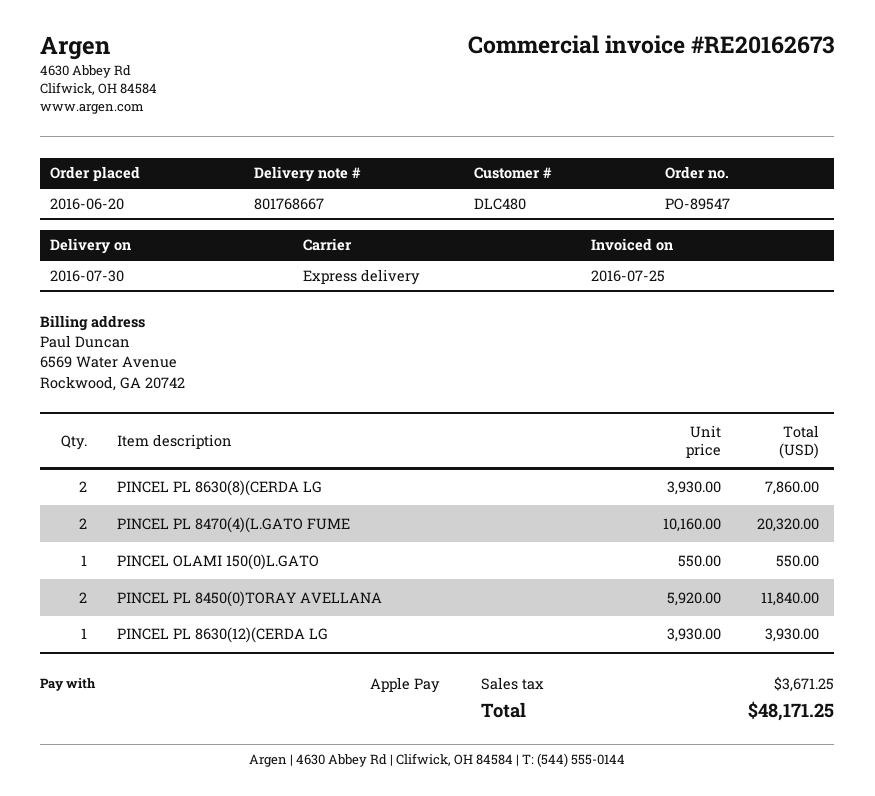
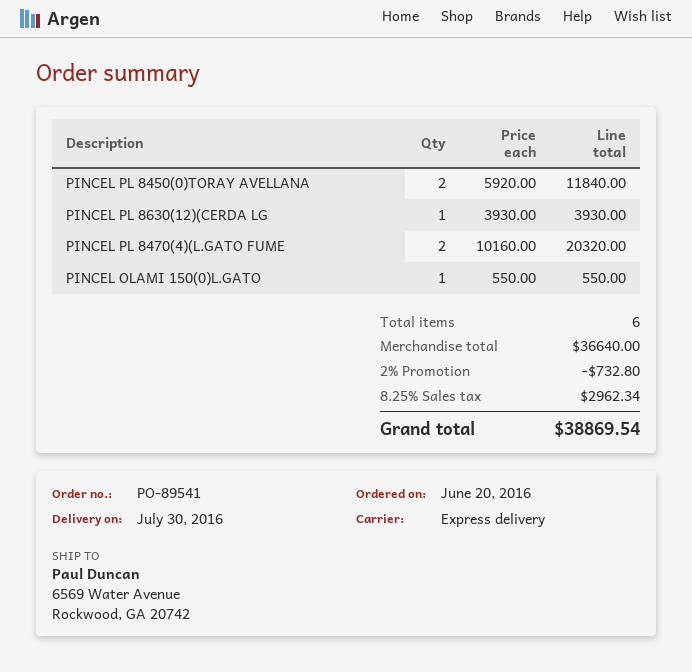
order number: PO-89547 -> PO-89541
PINCEL PL 8630(8)(CERDA LG: 2 x 3930.00 = 7860.00 -> none
discount: none -> 2% = 732.80
tax: 3671.25 -> 2962.34
total: 48171.25 -> 38869.54

